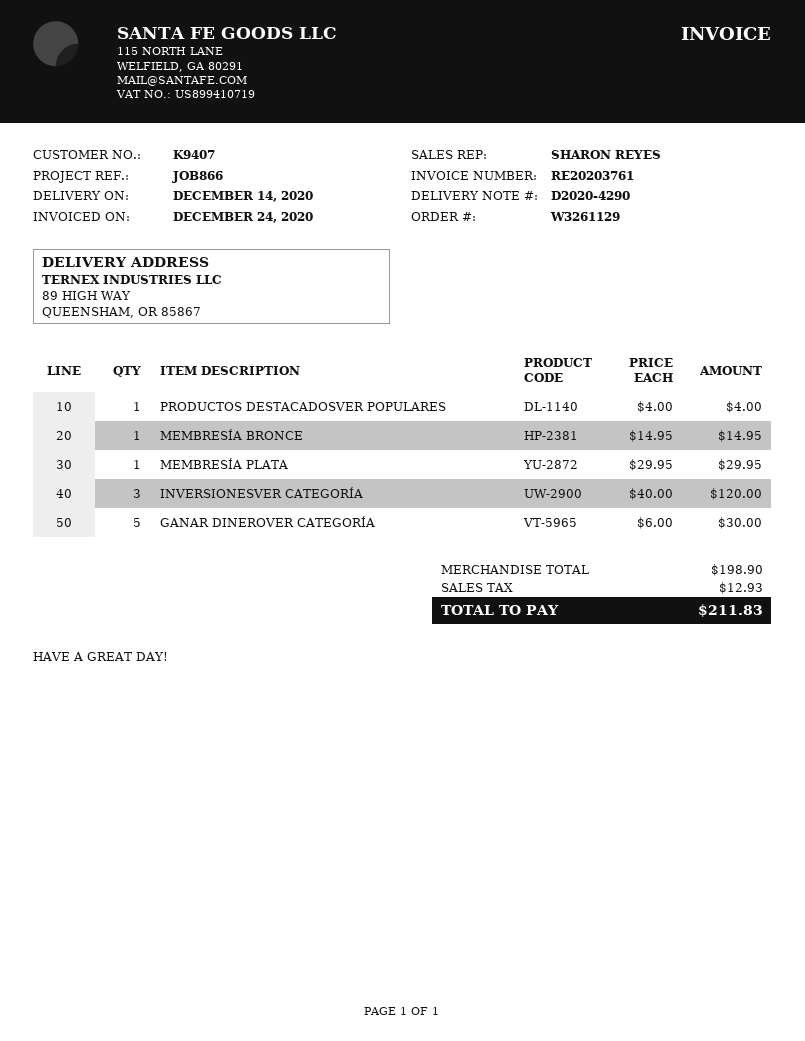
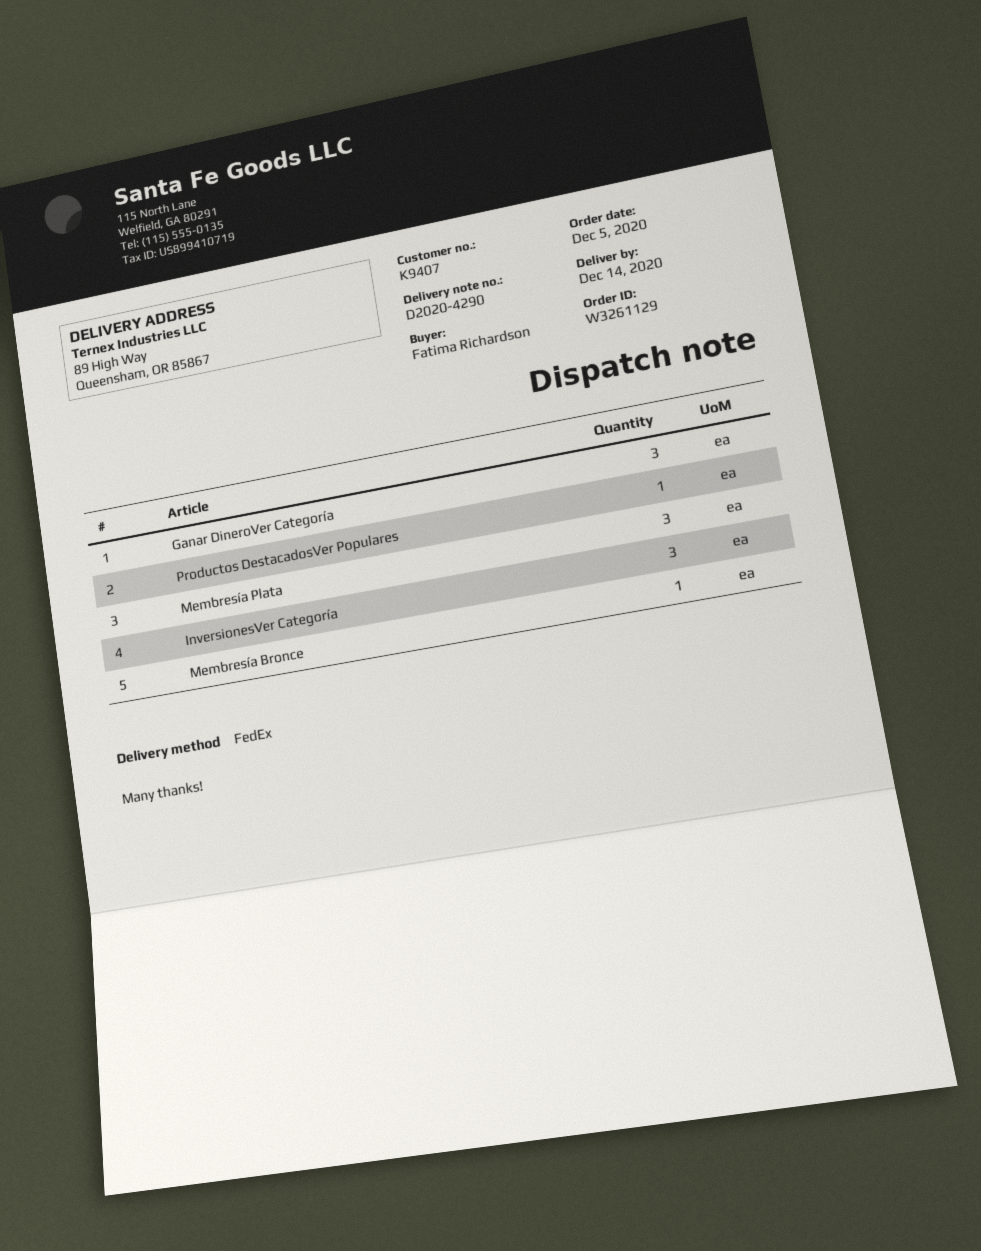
MEMBRESÍA PLATA: 1 -> 3
GANAR DINEROVER CATEGORÍA: 5 -> 3

